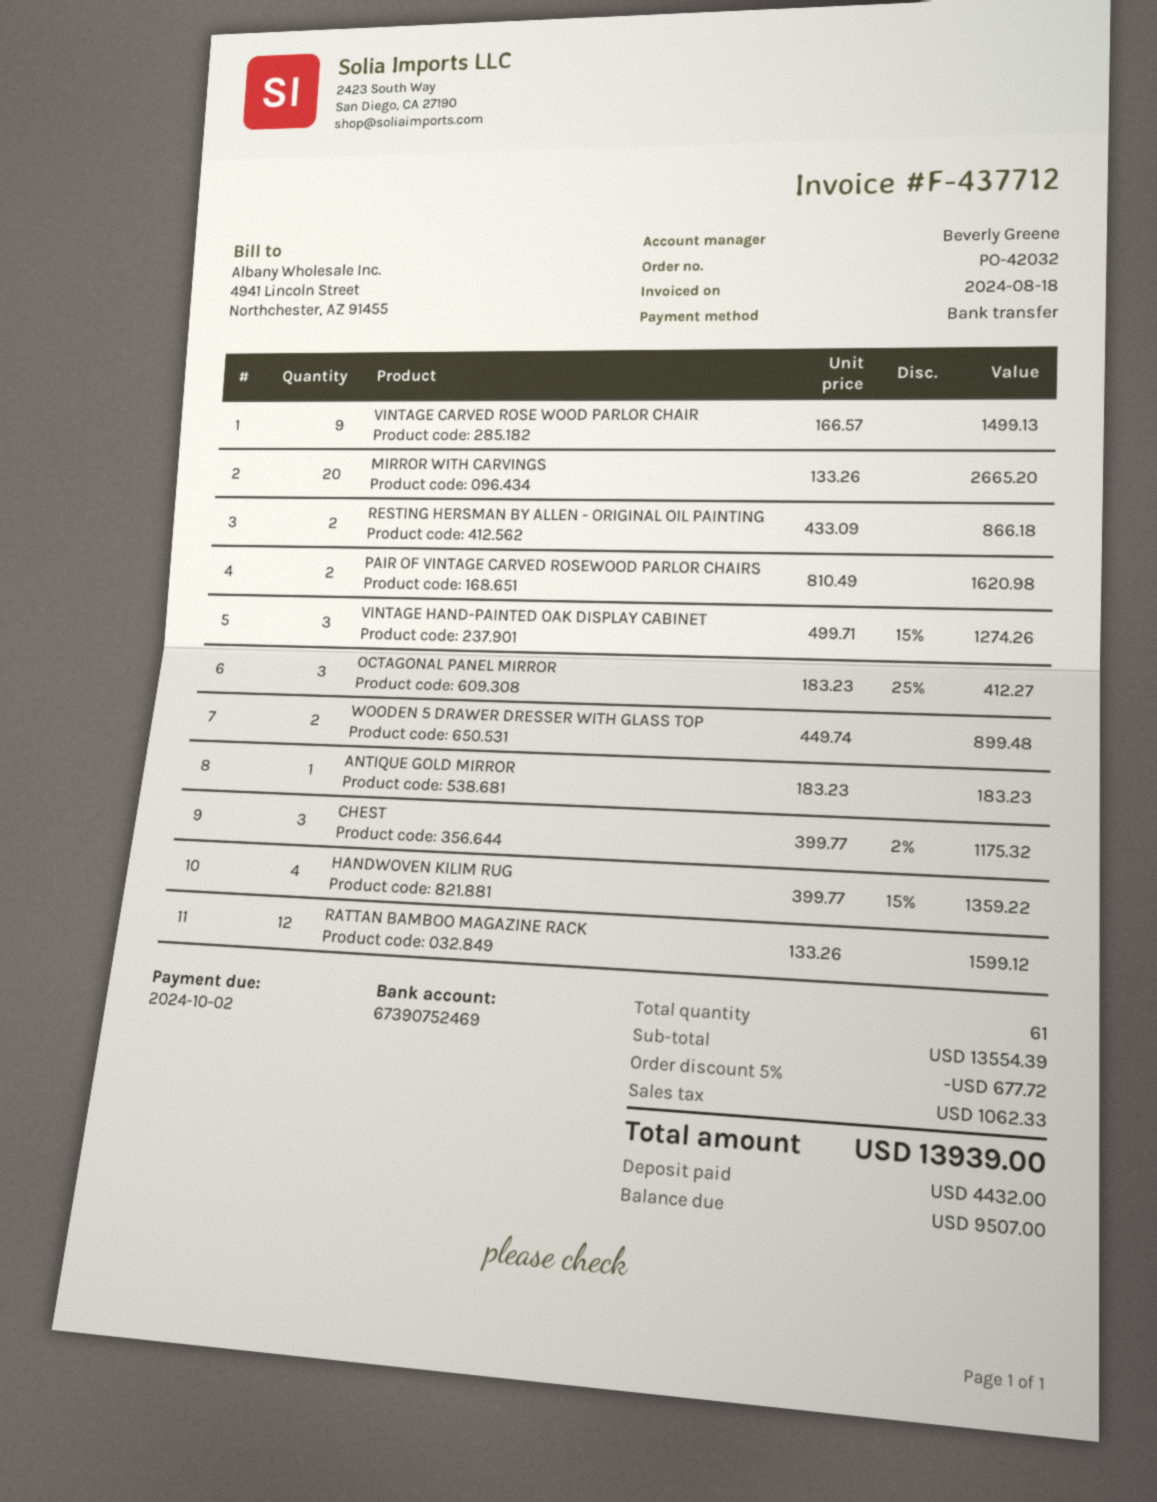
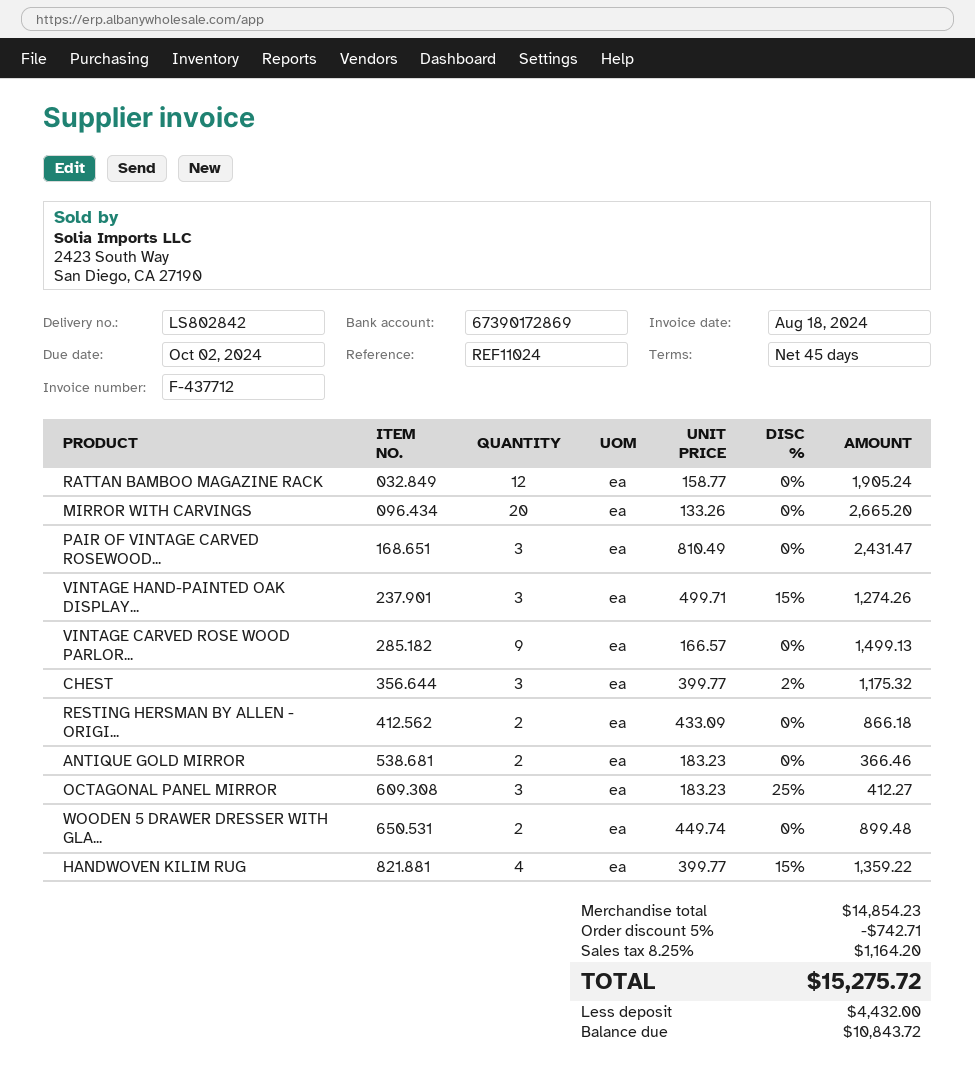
bank account: 67390752469 -> 67390172869
PAIR OF VINTAGE CARVED ROSEWOOD PARLOR CHAIRS: 2 x 810.49 = 1620.98 -> 3 x 810.49 = 2431.47
ANTIQUE GOLD MIRROR: 1 x 183.23 = 183.23 -> 2 x 183.23 = 366.46
RATTAN BAMBOO MAGAZINE RACK: 12 x 133.26 = 1599.12 -> 12 x 158.77 = 1905.24
subtotal: 13554.39 -> 14854.23
discount: 5% = 677.72 -> 5% = 742.71
tax: 1062.33 -> 1164.20
total: 13939.00 -> 15275.72
balance: 9507.00 -> 10843.72

